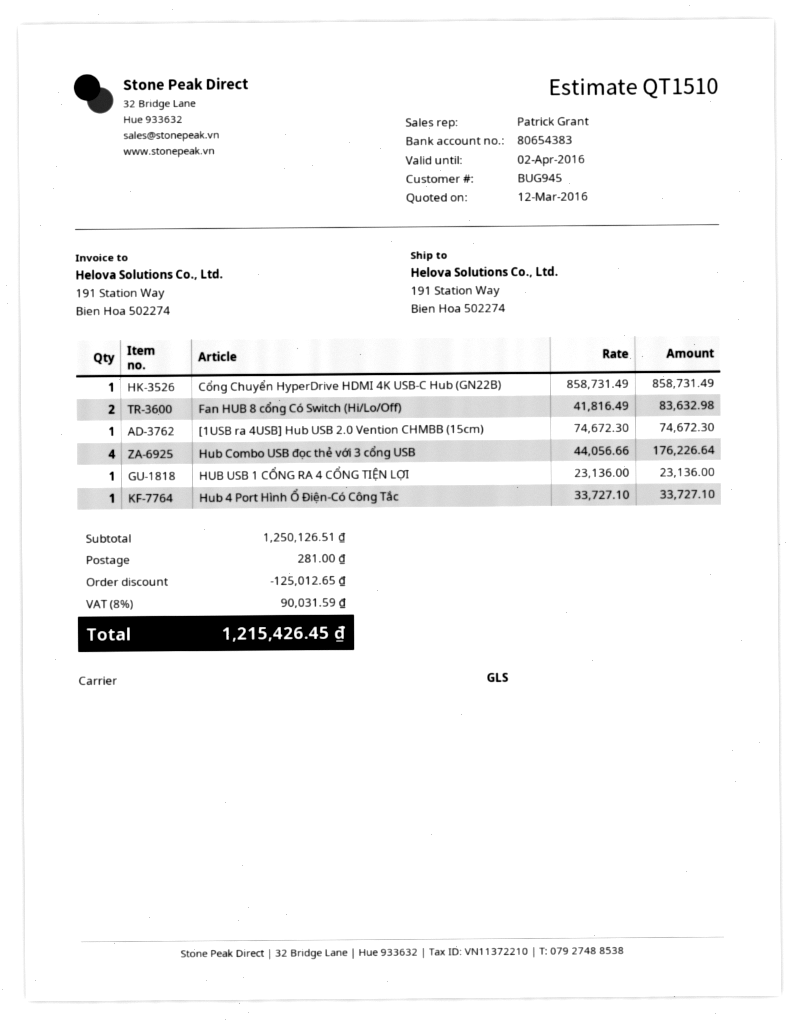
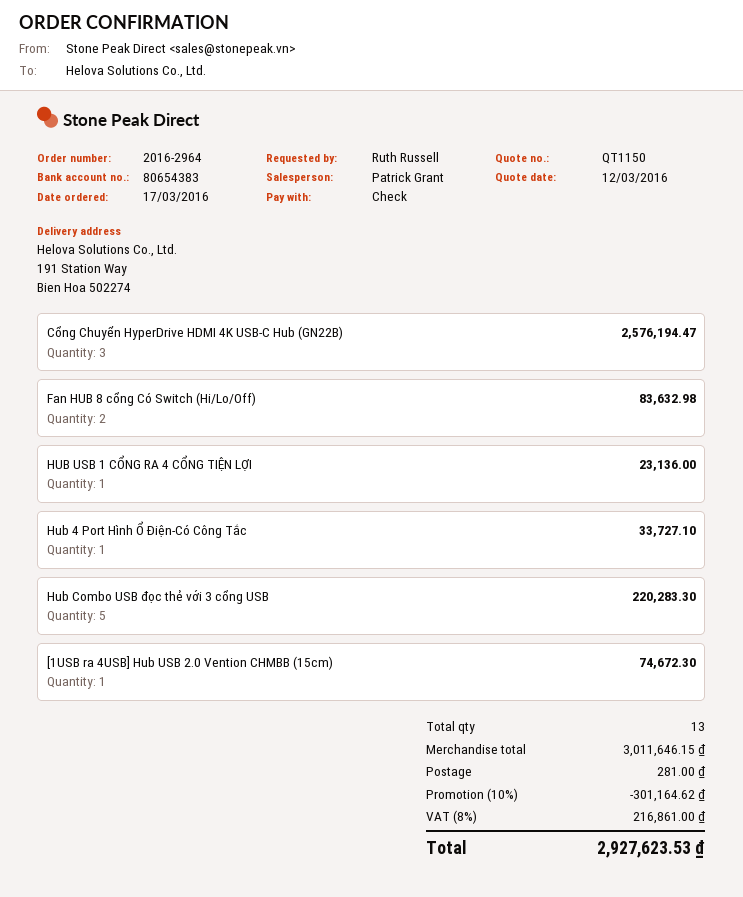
quote number: QT1510 -> QT1150
Cổng Chuyển HyperDrive HDMI 4K USB-C Hub (GN22B): 1 for 858731.49 -> 3 for 2576194.47
Hub Combo USB đọc thẻ với 3 cổng USB: 4 for 176226.64 -> 5 for 220283.30
subtotal: 1250126.51 -> 3011646.15
discount: 125012.65 -> 301164.62
tax: 8% = 90031.59 -> 8% = 216861.00
total: 1215426.45 -> 2927623.53

